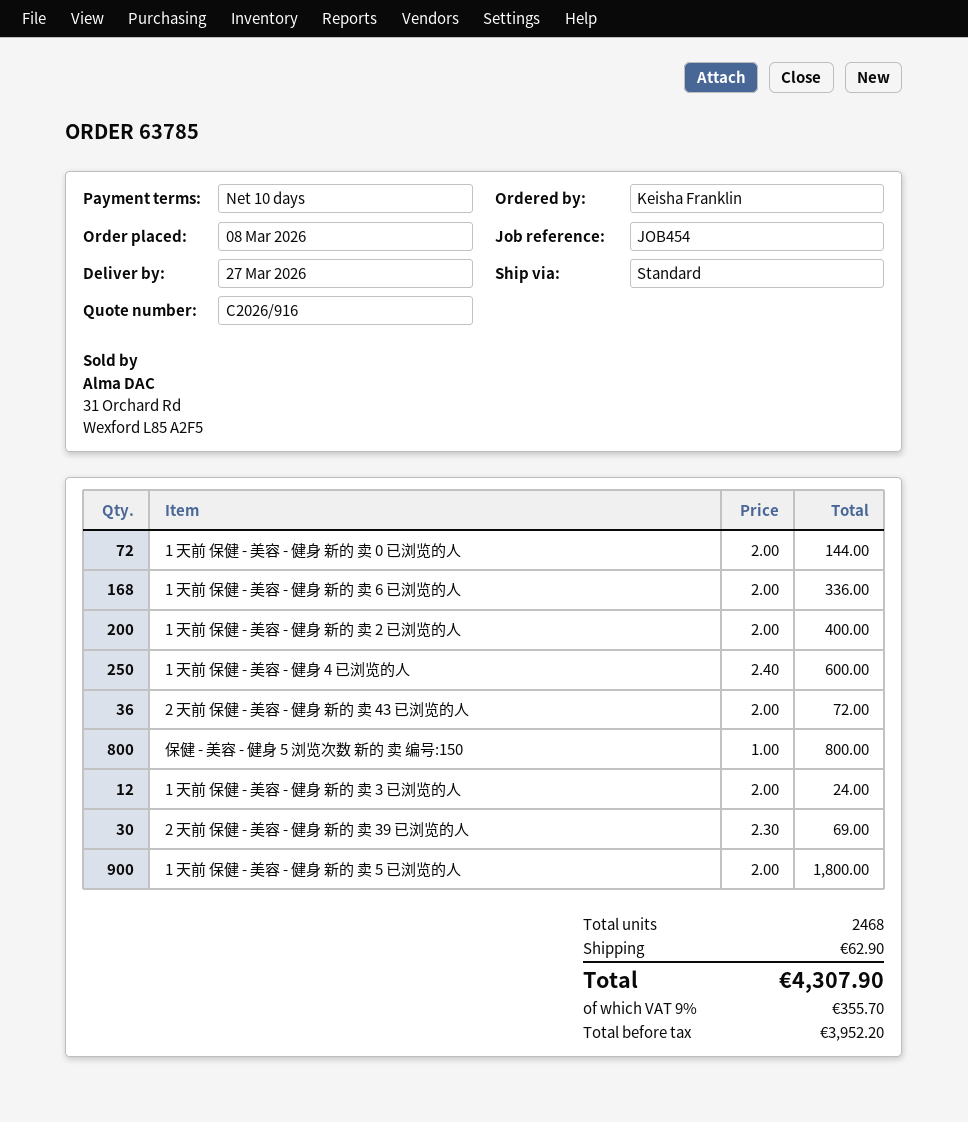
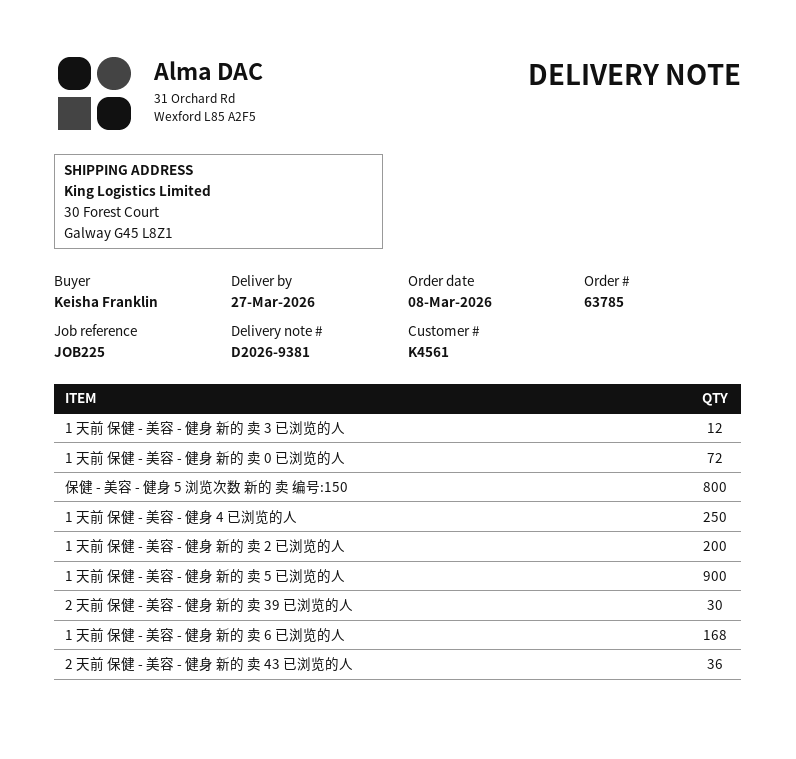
reference: JOB454 -> JOB225

